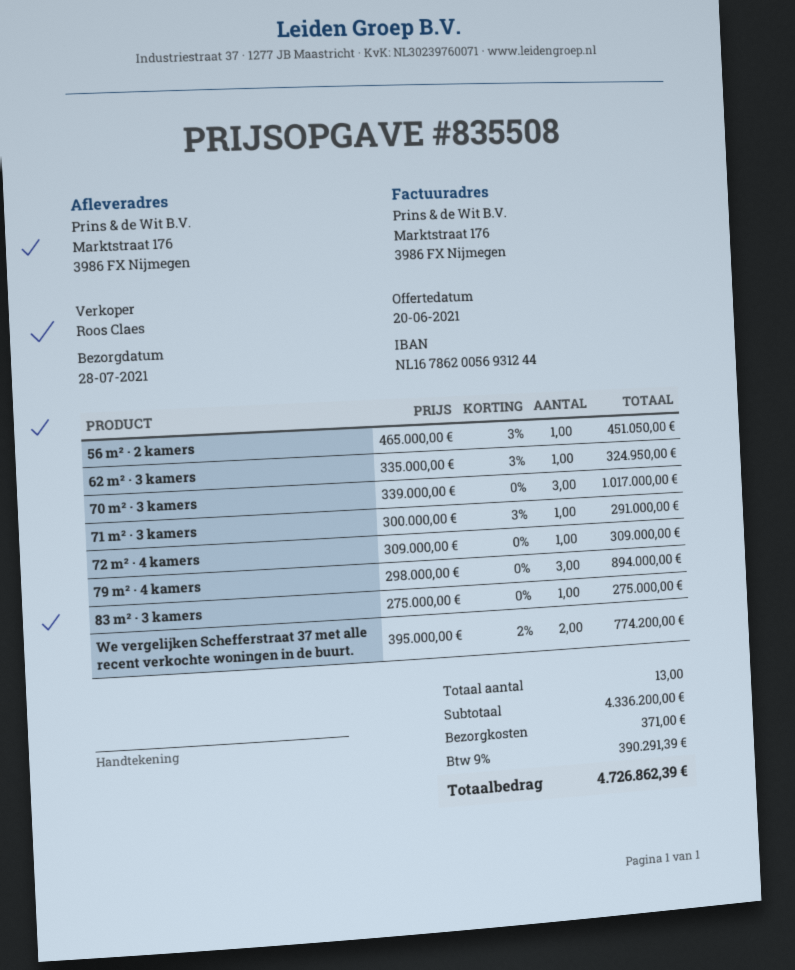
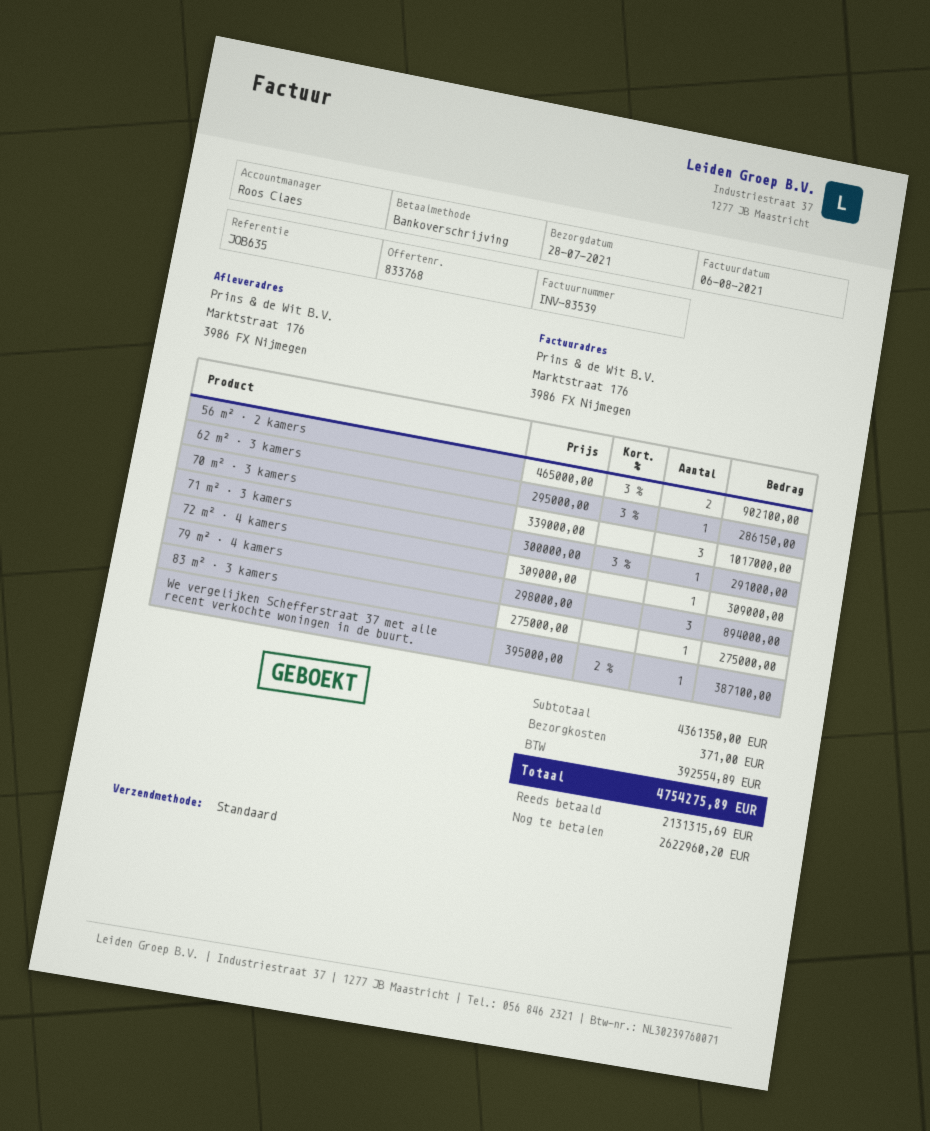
quote number: 835508 -> 833768
56 m² · 2 kamers: 1 x 465000.00 - 3% = 451050.00 -> 2 x 465000.00 - 3% = 902100.00
62 m² · 3 kamers: 1 x 335000.00 - 3% = 324950.00 -> 1 x 295000.00 - 3% = 286150.00
We vergelijken Schefferstraat 37 met alle recent verkochte woningen in de buurt.: 2 x 395000.00 - 2% = 774200.00 -> 1 x 395000.00 - 2% = 387100.00
subtotal: 4336200.00 -> 4361350.00
tax: 390291.39 -> 392554.89
total: 4726862.39 -> 4754275.89

